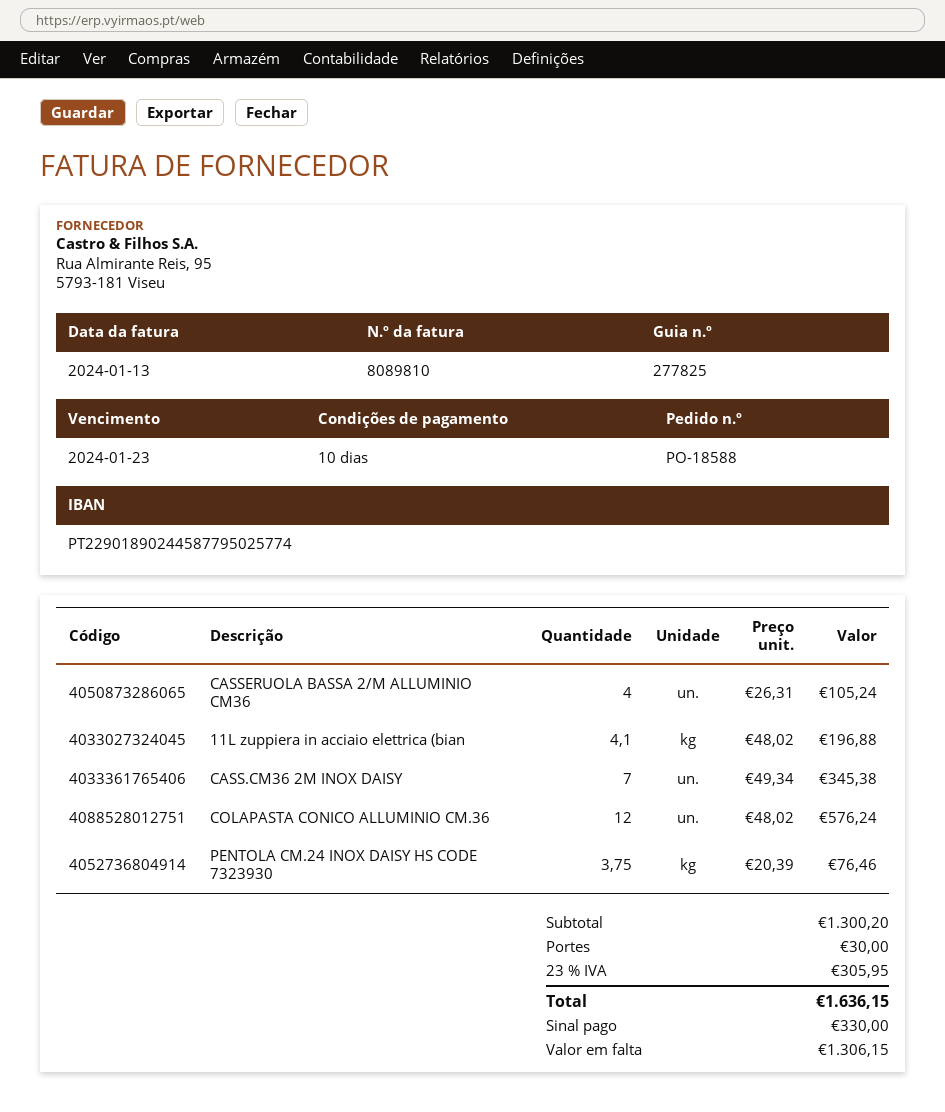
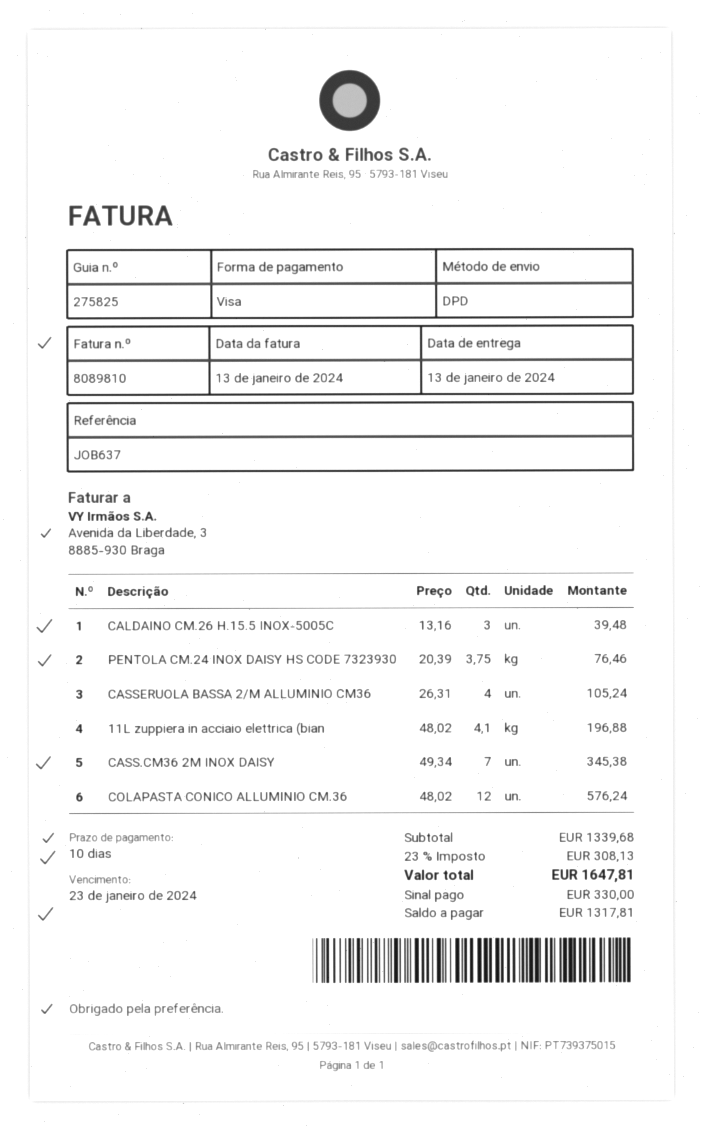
delivery note number: 277825 -> 275825
CALDAINO CM.26 H.15.5 INOX-5005C: none -> 3 x 13.16 = 39.48
subtotal: 1300.20 -> 1339.68
shipping: 30.00 -> none
tax: 23% = 305.95 -> 23% = 308.13
total: 1636.15 -> 1647.81
balance: 1306.15 -> 1317.81

